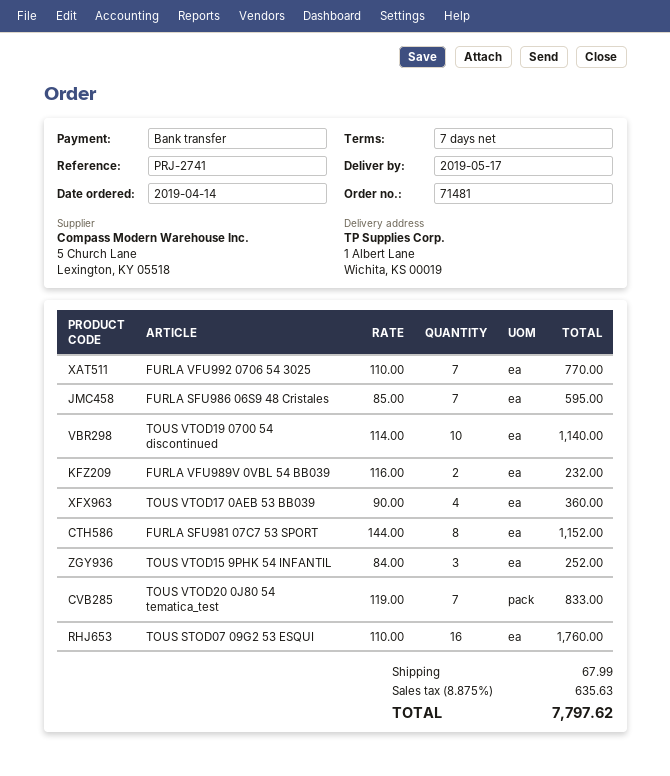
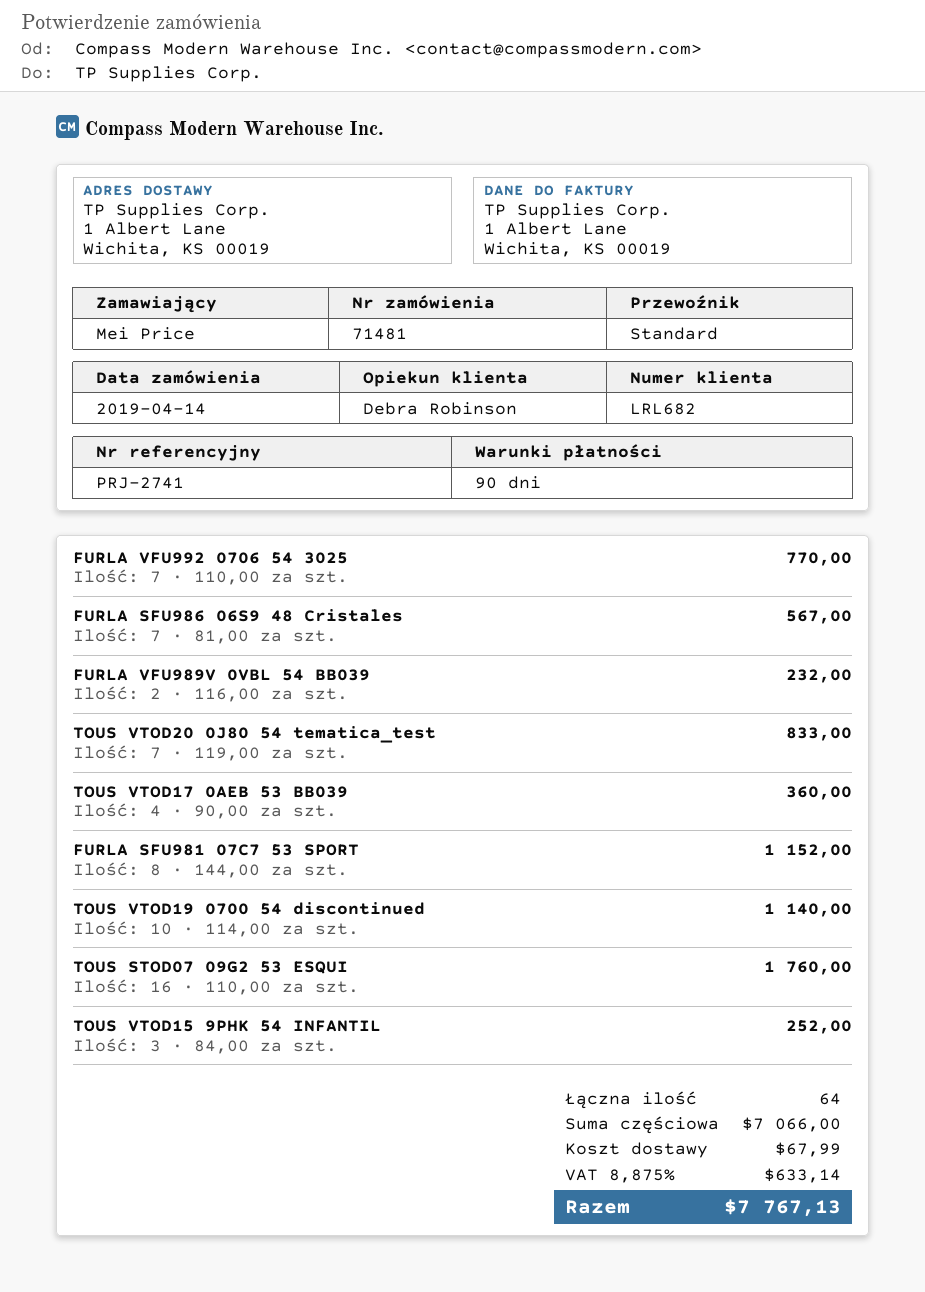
payment terms: 7 days -> 90 days
FURLA SFU986 06S9 48 Cristales: 7 x 85.00 = 595.00 -> 7 x 81.00 = 567.00
tax: 8.875% = 635.63 -> 8.875% = 633.14
total: 7797.62 -> 7767.13

